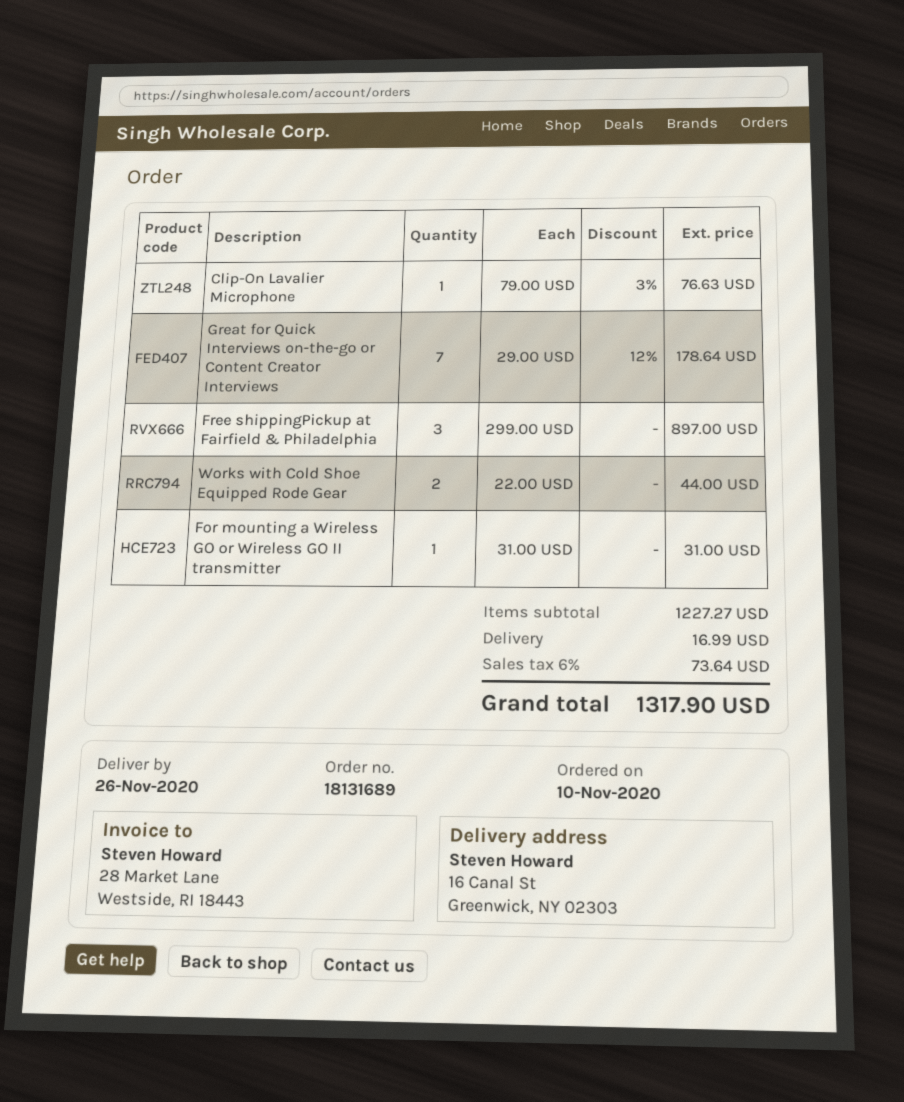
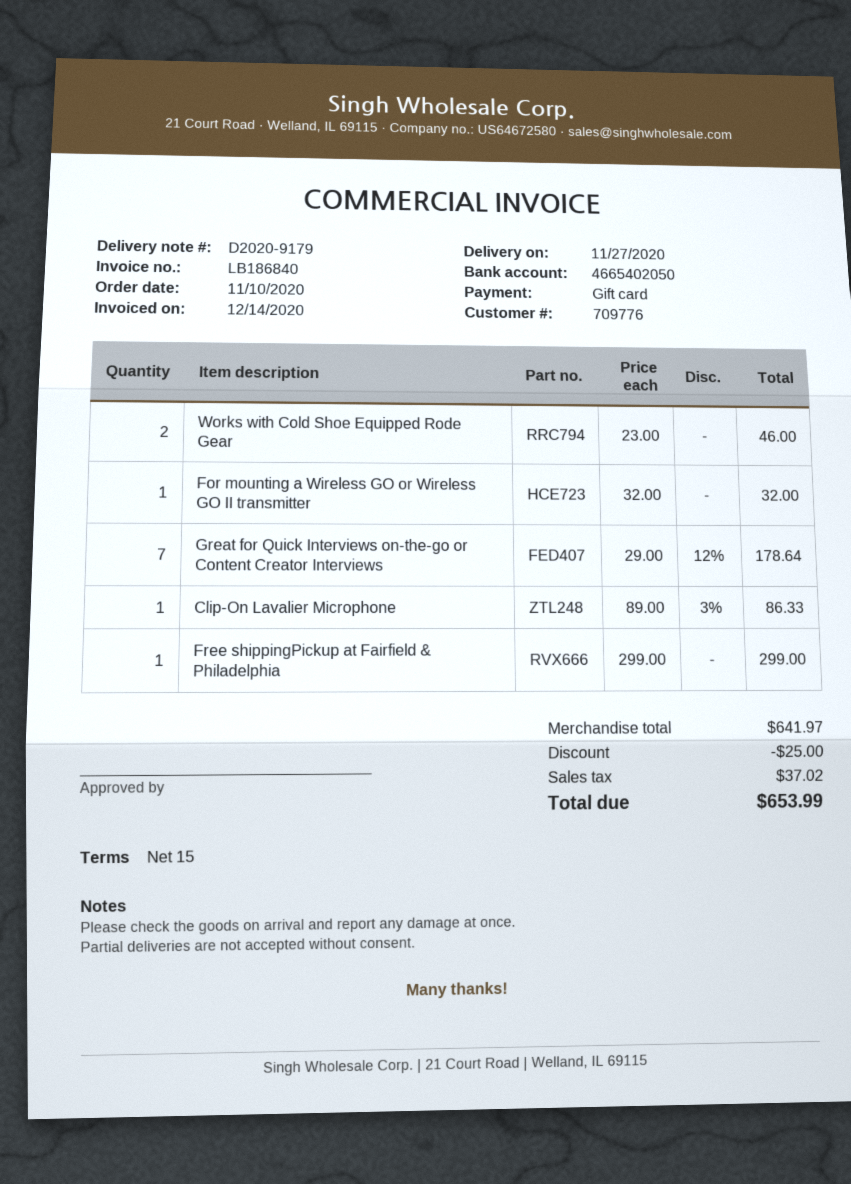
delivery date: 2020-11-26 -> 2020-11-27
Clip-On Lavalier Microphone: 1 x 79.00 - 3% = 76.63 -> 1 x 89.00 - 3% = 86.33
Free shippingPickup at Fairfield & Philadelphia: 3 x 299.00 = 897.00 -> 1 x 299.00 = 299.00
Works with Cold Shoe Equipped Rode Gear: 2 x 22.00 = 44.00 -> 2 x 23.00 = 46.00
For mounting a Wireless GO or Wireless GO II transmitter: 1 x 31.00 = 31.00 -> 1 x 32.00 = 32.00
subtotal: 1227.27 -> 641.97
discount: none -> 25.00
shipping: 16.99 -> none
tax: 73.64 -> 37.02
total: 1317.90 -> 653.99

